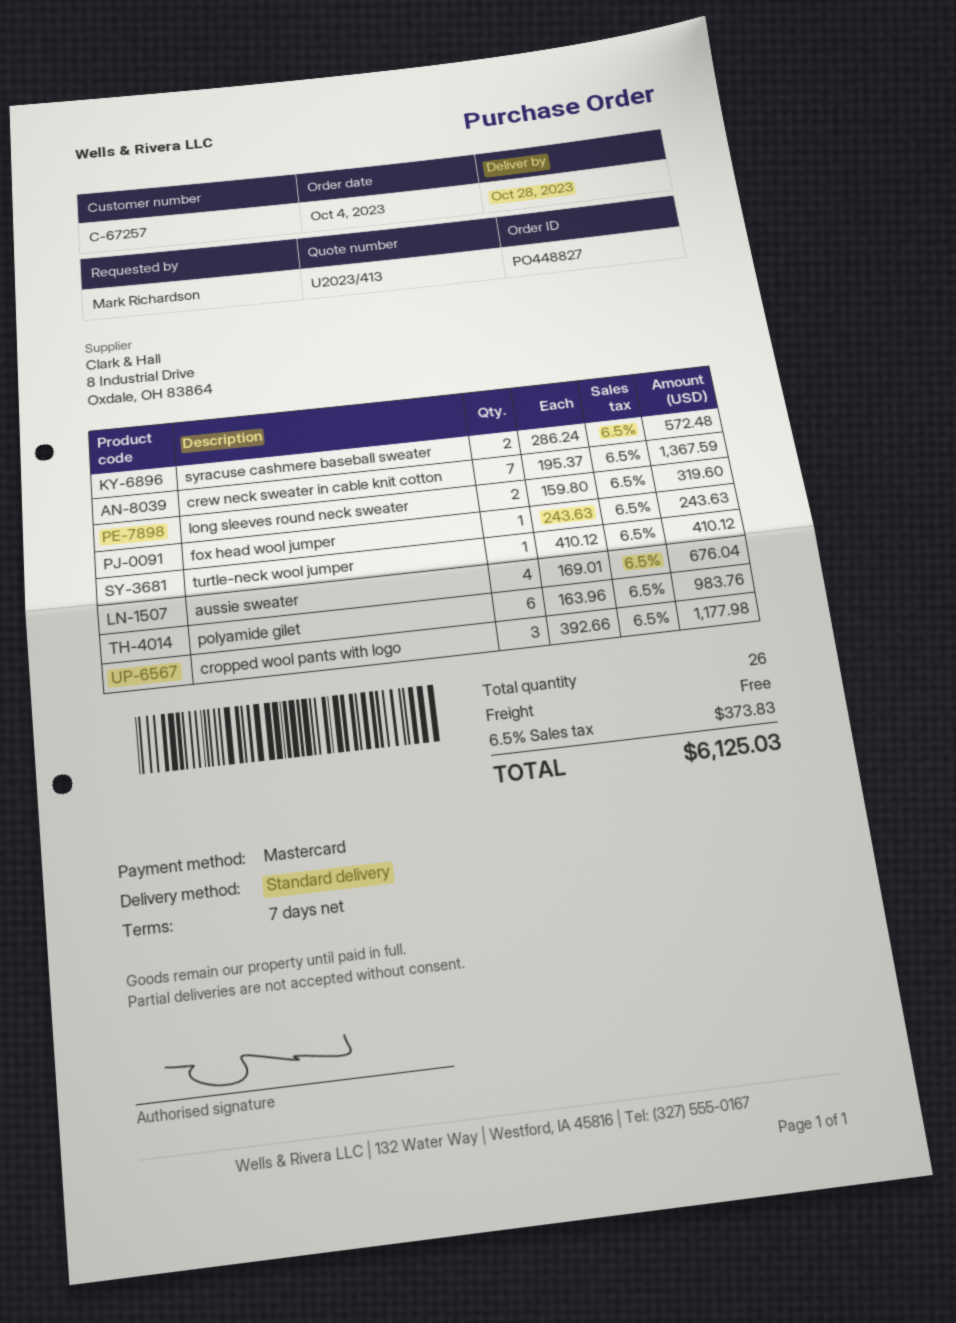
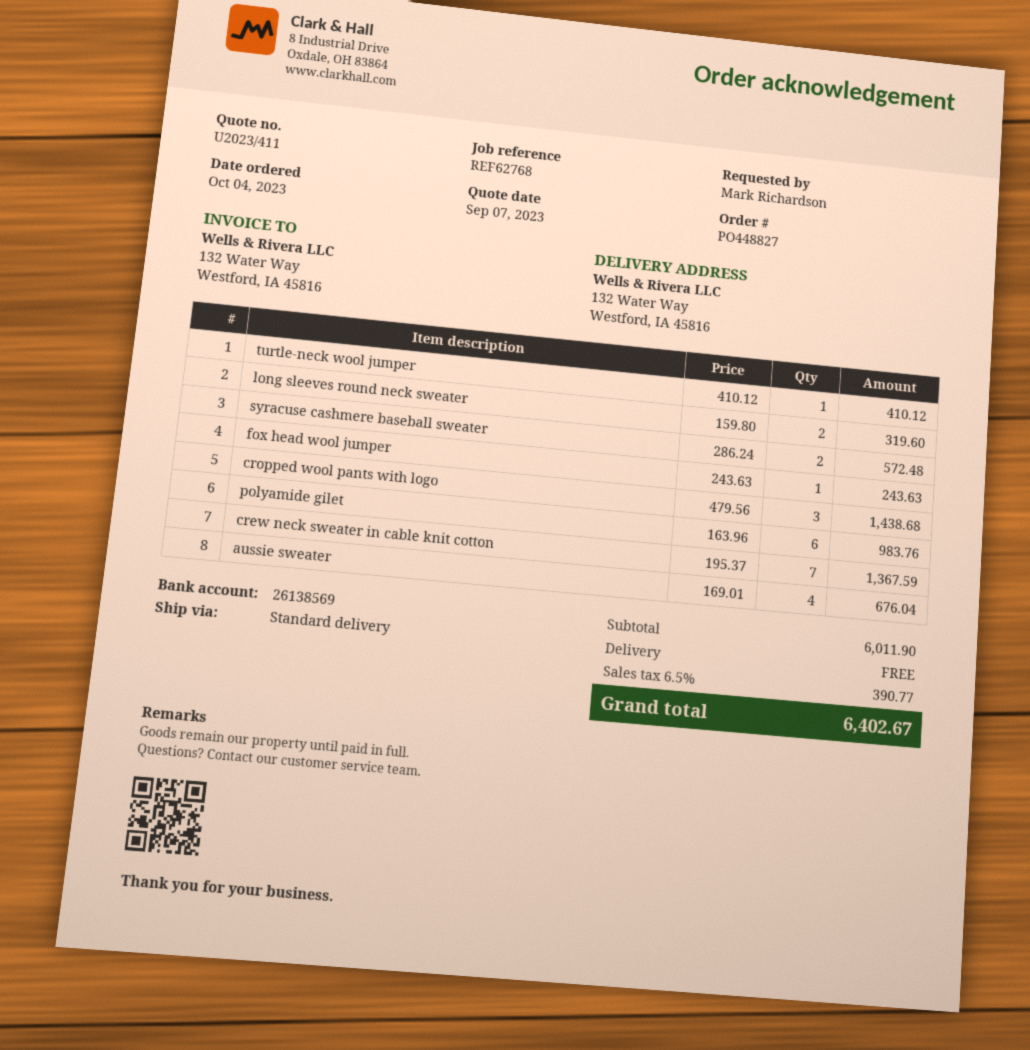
quote number: U2023/413 -> U2023/411
cropped wool pants with logo: 3 x 392.66 = 1177.98 -> 3 x 479.56 = 1438.68
tax: 6.5% = 373.83 -> 6.5% = 390.77
total: 6125.03 -> 6402.67

